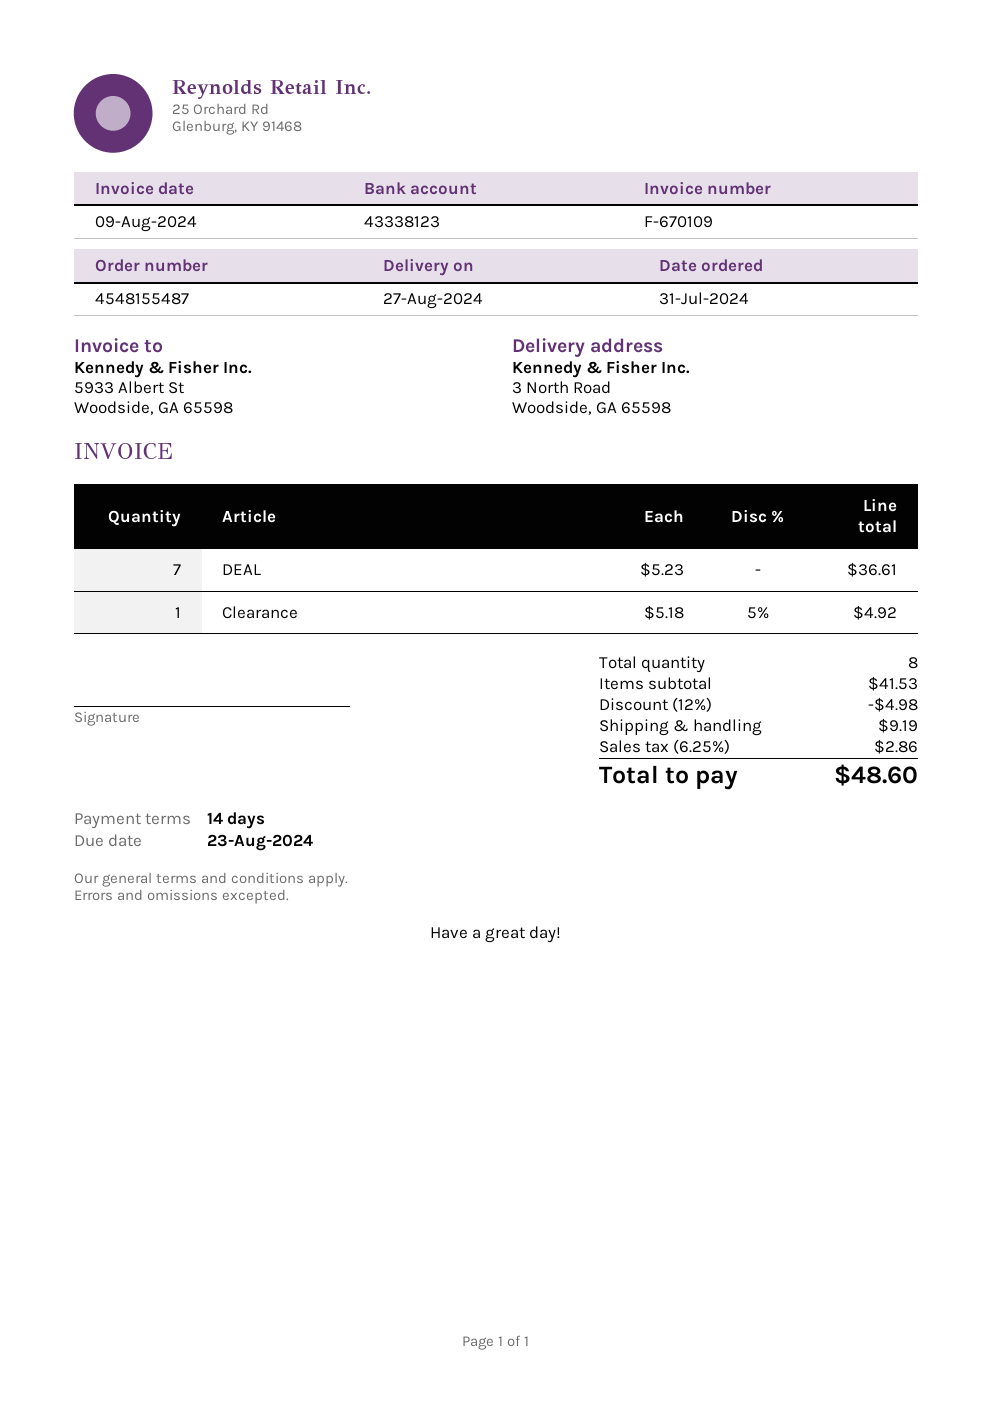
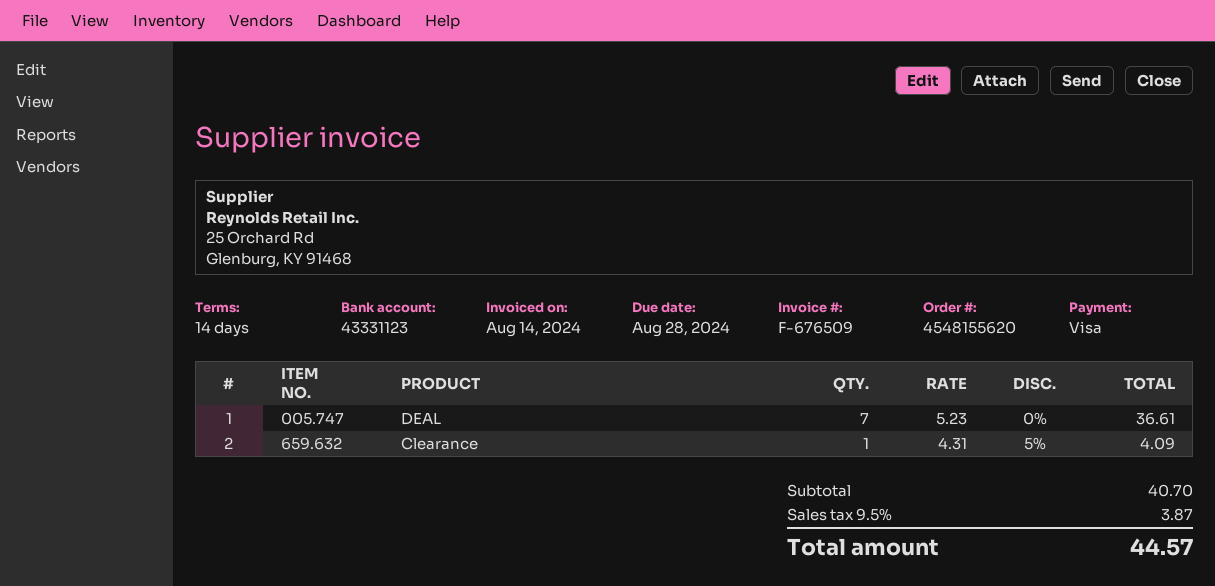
order number: 4548155487 -> 4548155620
invoice number: F-670109 -> F-676509
invoice date: 2024-08-09 -> 2024-08-14
due date: 2024-08-23 -> 2024-08-28
bank account: 43338123 -> 43331123
Clearance: 1 x 5.18 - 5% = 4.92 -> 1 x 4.31 - 5% = 4.09
subtotal: 41.53 -> 40.70
discount: 12% = 4.98 -> none
shipping: 9.19 -> none
tax: 6.25% = 2.86 -> 9.5% = 3.87
total: 48.60 -> 44.57

